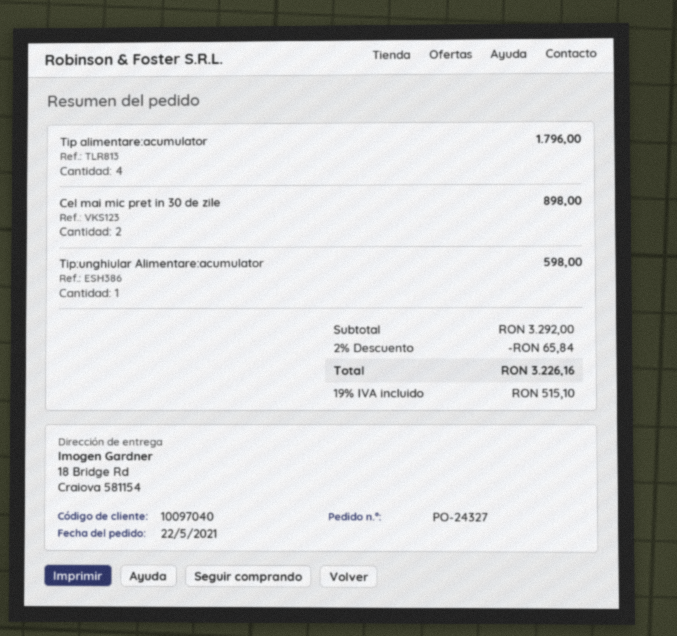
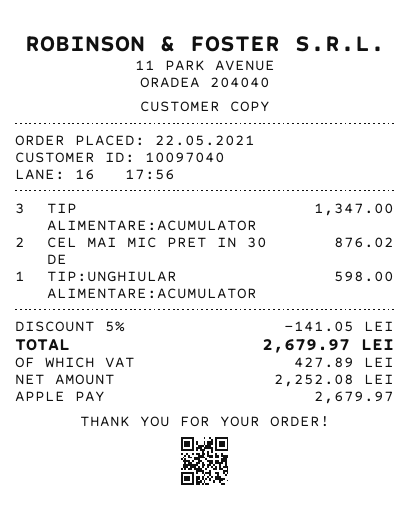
Tip alimentare:acumulator: 4 for 1796.00 -> 3 for 1347.00
Cel mai mic pret in 30 de zile: 2 for 898.00 -> 2 for 876.02
discount: 2% = 65.84 -> 5% = 141.05
tax: 515.10 -> 427.89
total: 3226.16 -> 2679.97

